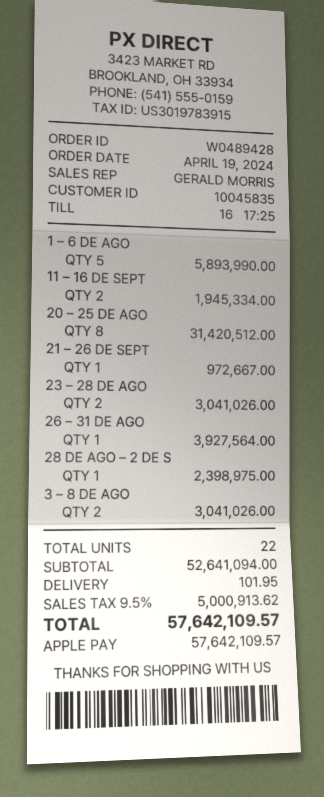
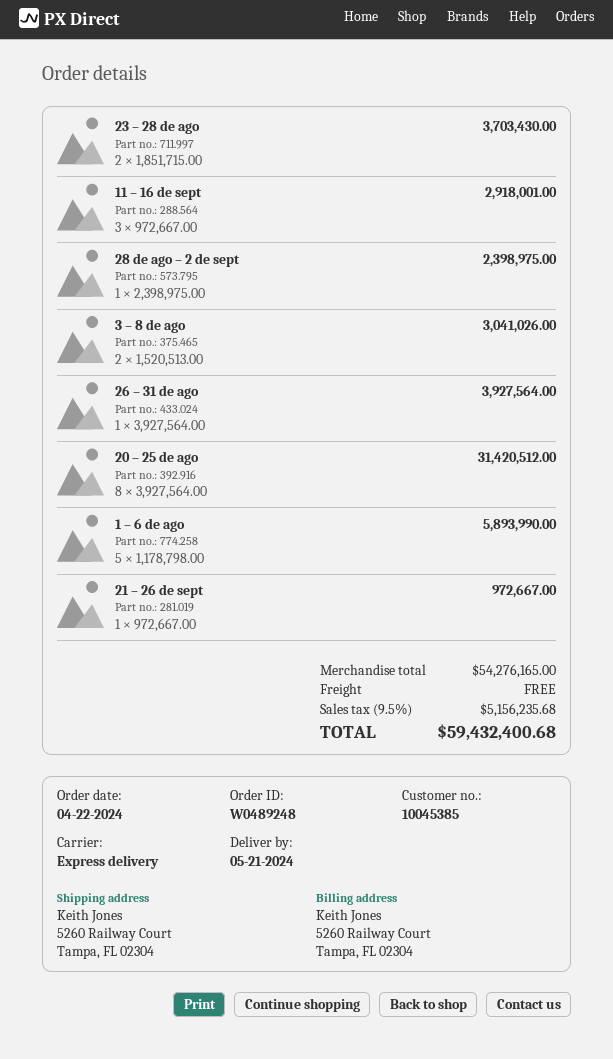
order number: W0489428 -> W0489248
order date: 2024-04-19 -> 2024-04-22
customer number: 10045835 -> 10045385
11 – 16 DE SEPT: 2 for 1945334.00 -> 3 for 2918001.00
23 – 28 DE AGO: 2 for 3041026.00 -> 2 for 3703430.00
subtotal: 52641094.00 -> 54276165.00
shipping: 101.95 -> 0.00
tax: 9.5% = 5000913.62 -> 9.5% = 5156235.68
total: 57642109.57 -> 59432400.68

